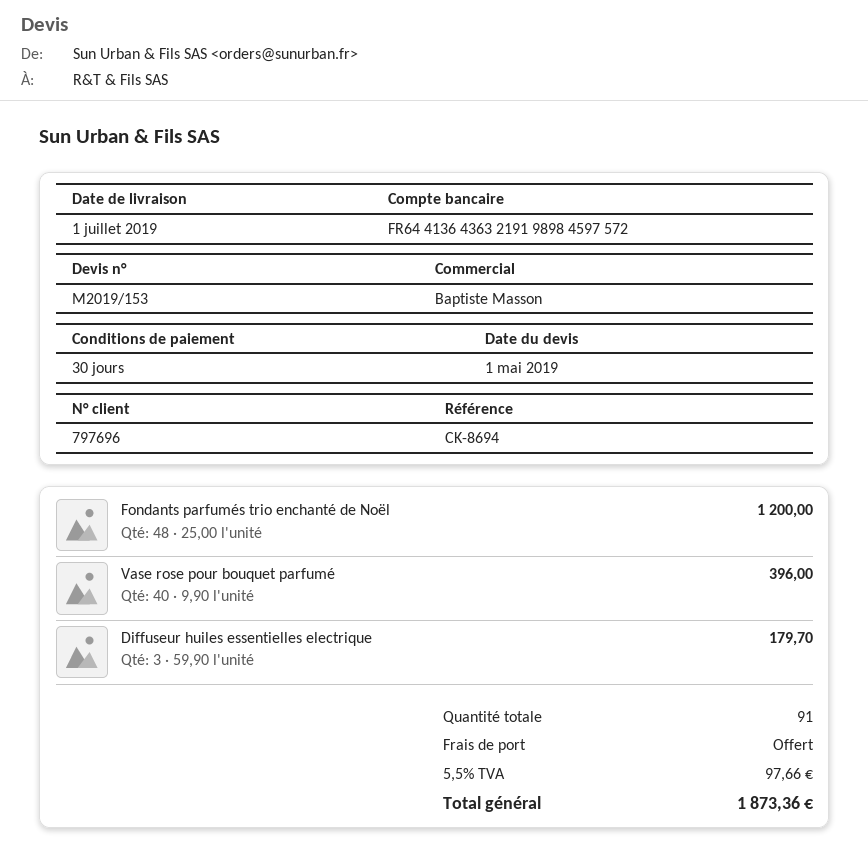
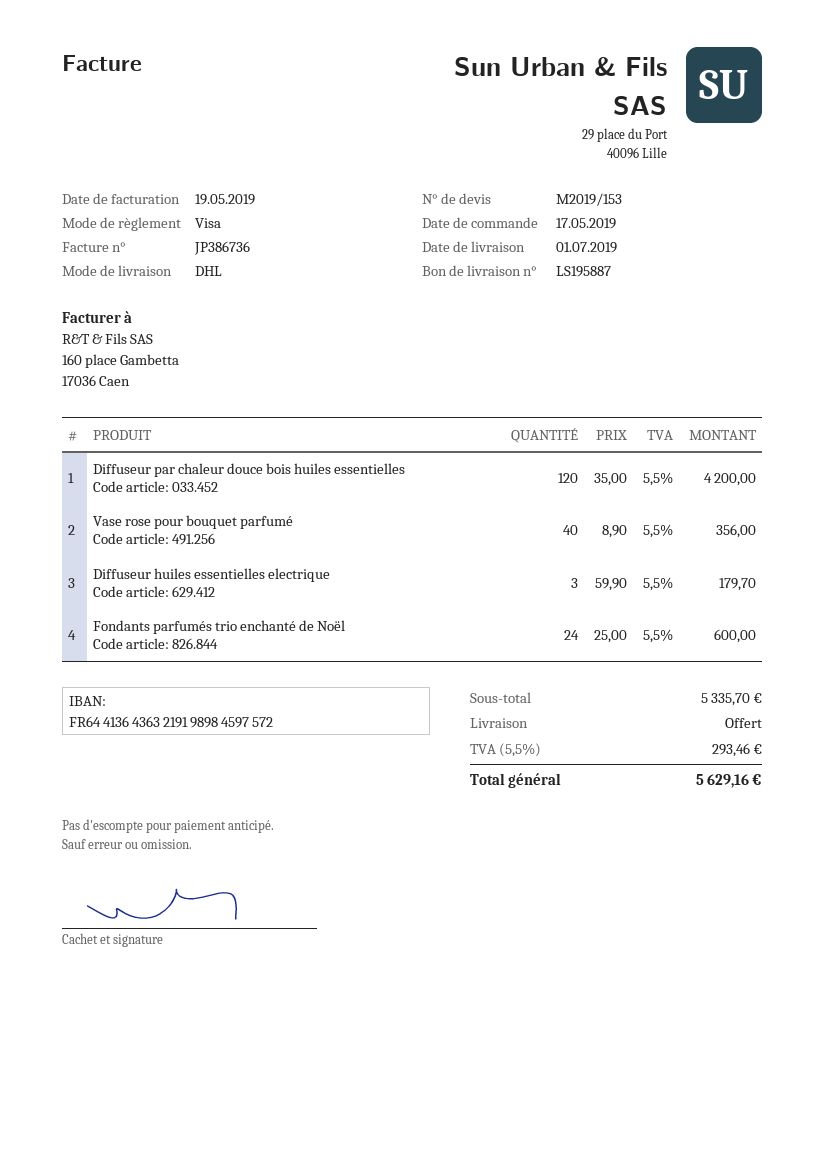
Fondants parfumés trio enchanté de Noël: 48 x 25.00 = 1200.00 -> 24 x 25.00 = 600.00
Vase rose pour bouquet parfumé: 40 x 9.90 = 396.00 -> 40 x 8.90 = 356.00
Diffuseur par chaleur douce bois huiles essentielles: none -> 120 x 35.00 = 4200.00
tax: 5.5% = 97.66 -> 5.5% = 293.46
total: 1873.36 -> 5629.16

